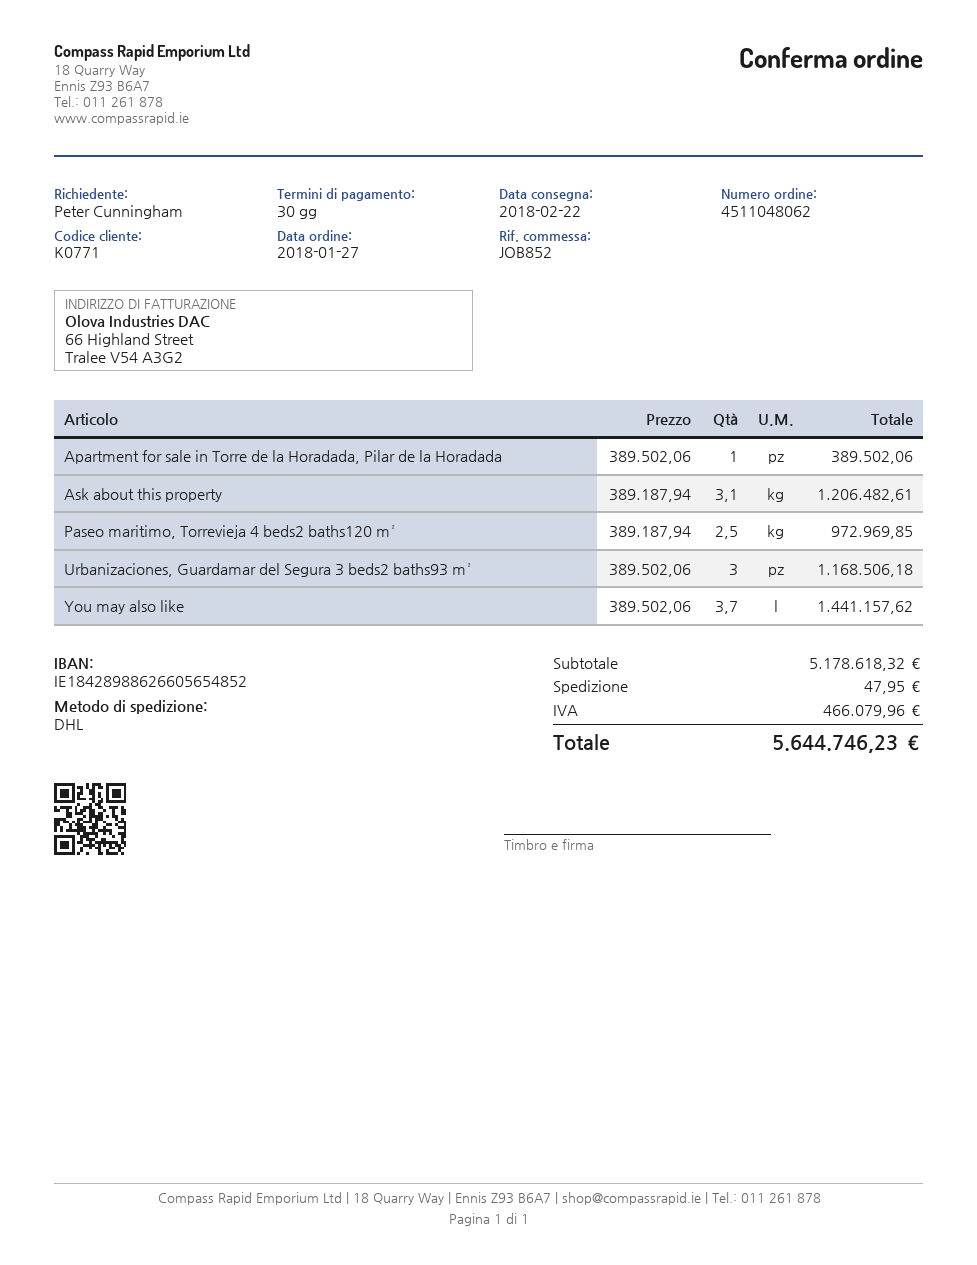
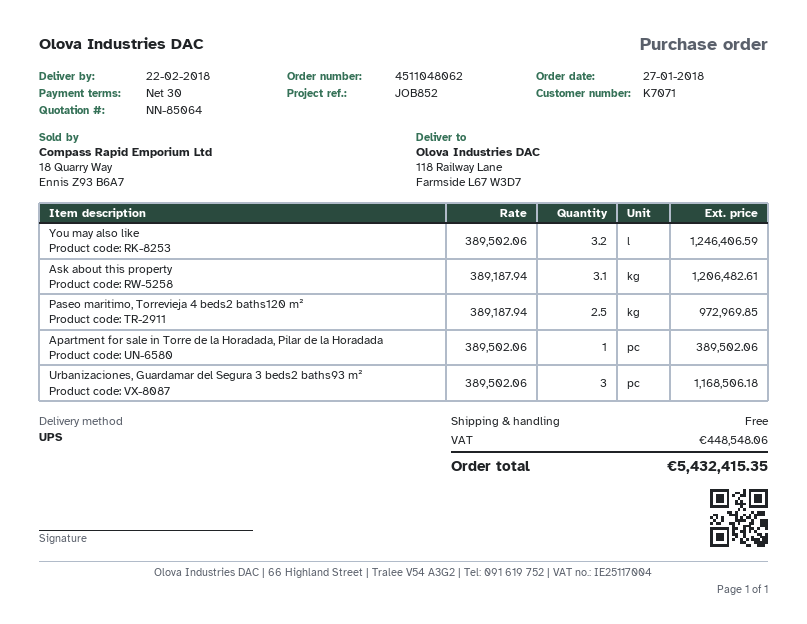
customer number: K0771 -> K7071
shipping method: DHL -> UPS
You may also like: 3.7 x 389502.06 = 1441157.62 -> 3.2 x 389502.06 = 1246406.59
shipping: 47.95 -> 0.00
tax: 466079.96 -> 448548.06
total: 5644746.23 -> 5432415.35

